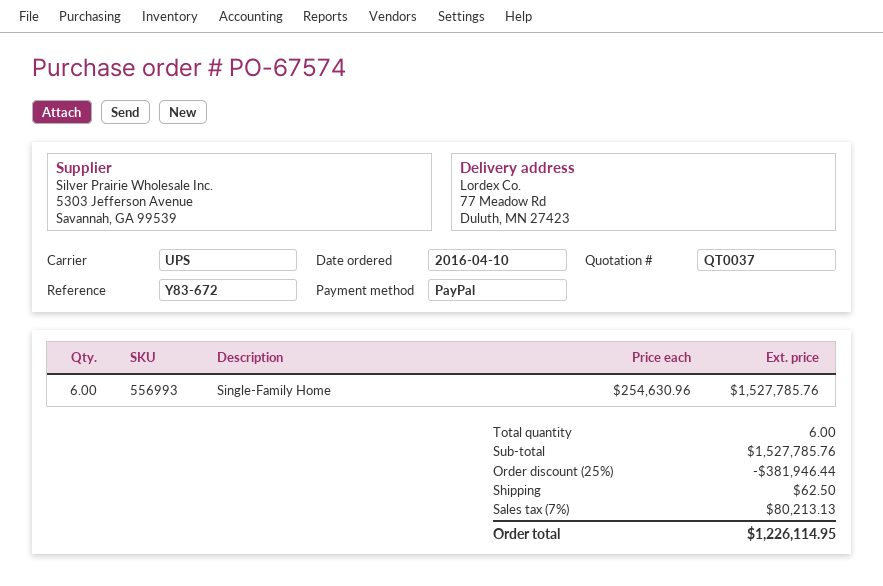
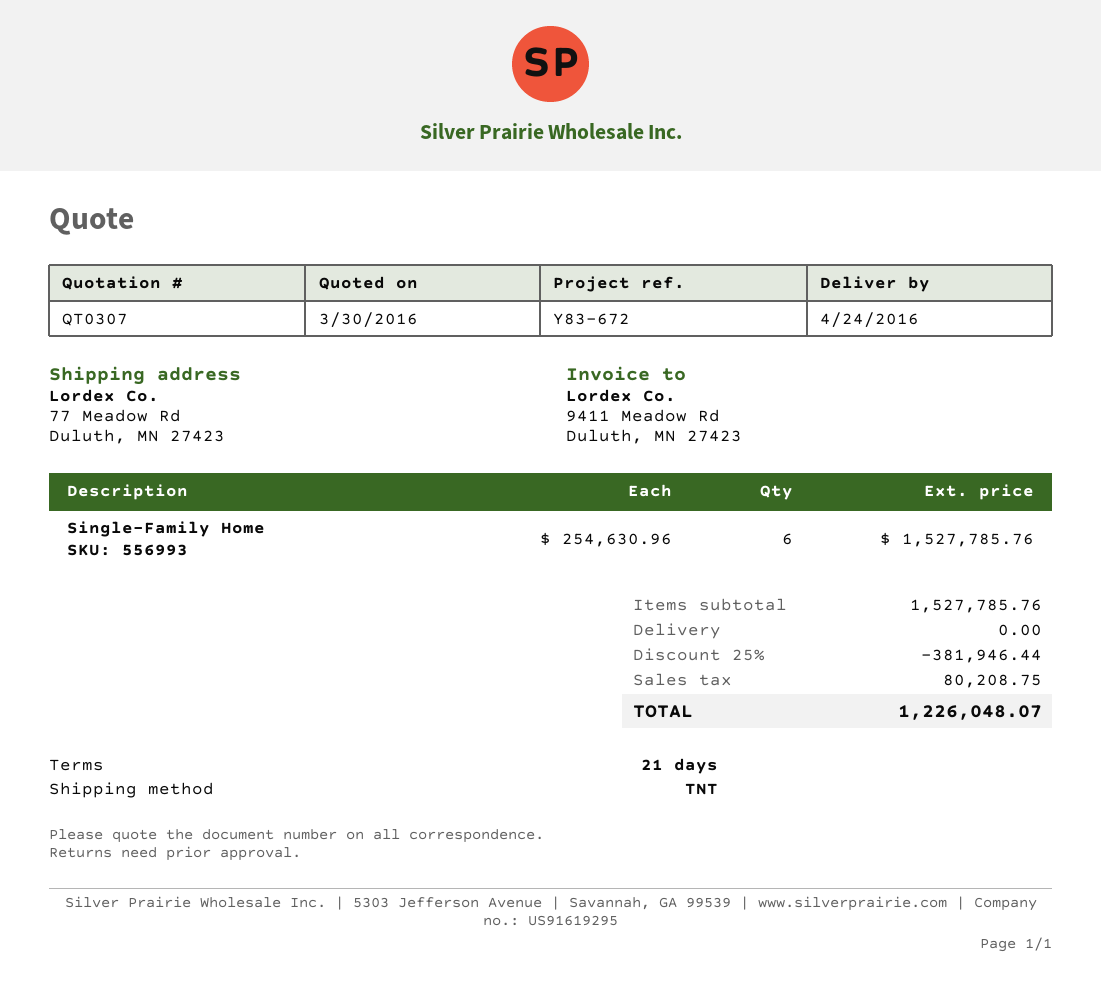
quote number: QT0037 -> QT0307
shipping method: UPS -> TNT
shipping: 62.50 -> 0.00
tax: 80213.13 -> 80208.75
total: 1226114.95 -> 1226048.07

